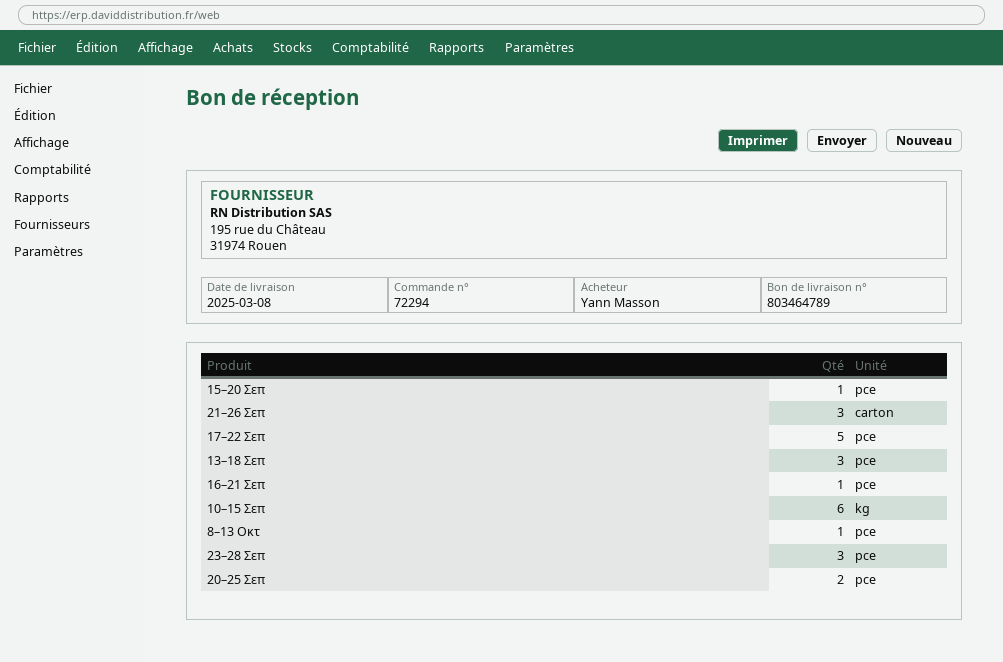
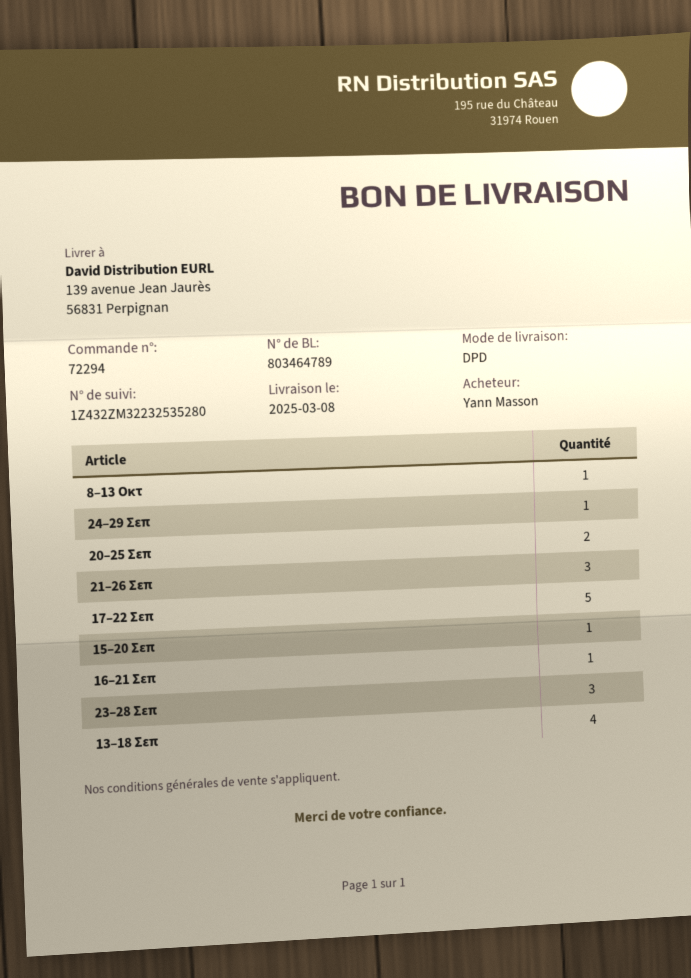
13–18 Σεπ: 3 -> 4
10–15 Σεπ: 6 -> none
24–29 Σεπ: none -> 1

